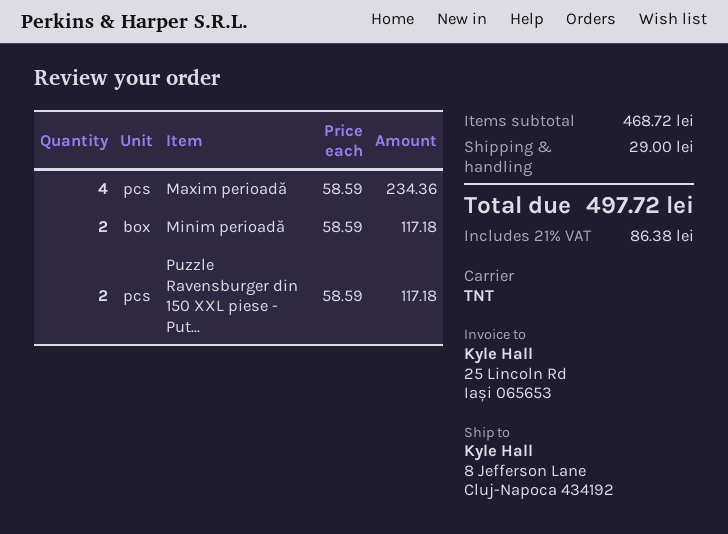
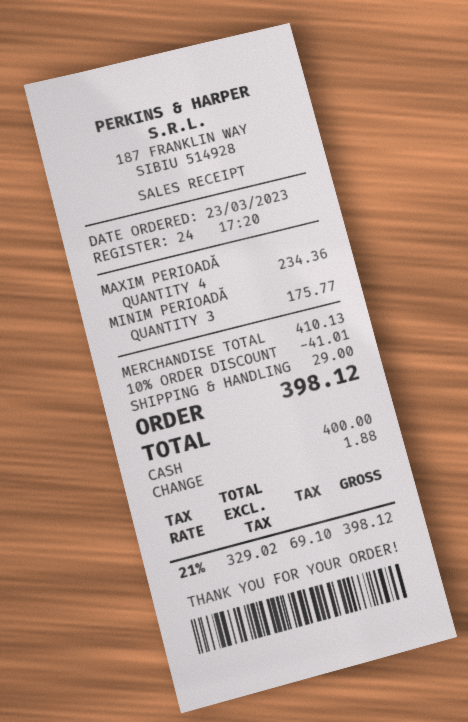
Minim perioadă: 2 for 117.18 -> 3 for 175.77
Puzzle Ravensburger din 150 XXL piese - Put...: 2 for 117.18 -> none
subtotal: 468.72 -> 410.13
discount: none -> 10% = 41.01
tax: 21% = 86.38 -> 21% = 69.10
total: 497.72 -> 398.12

